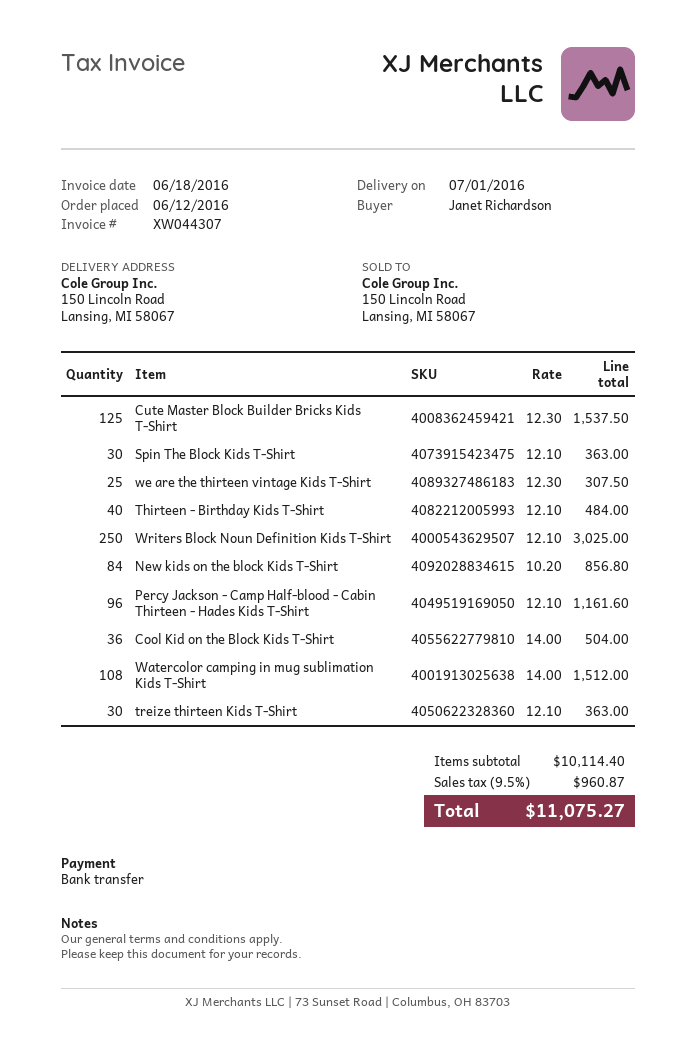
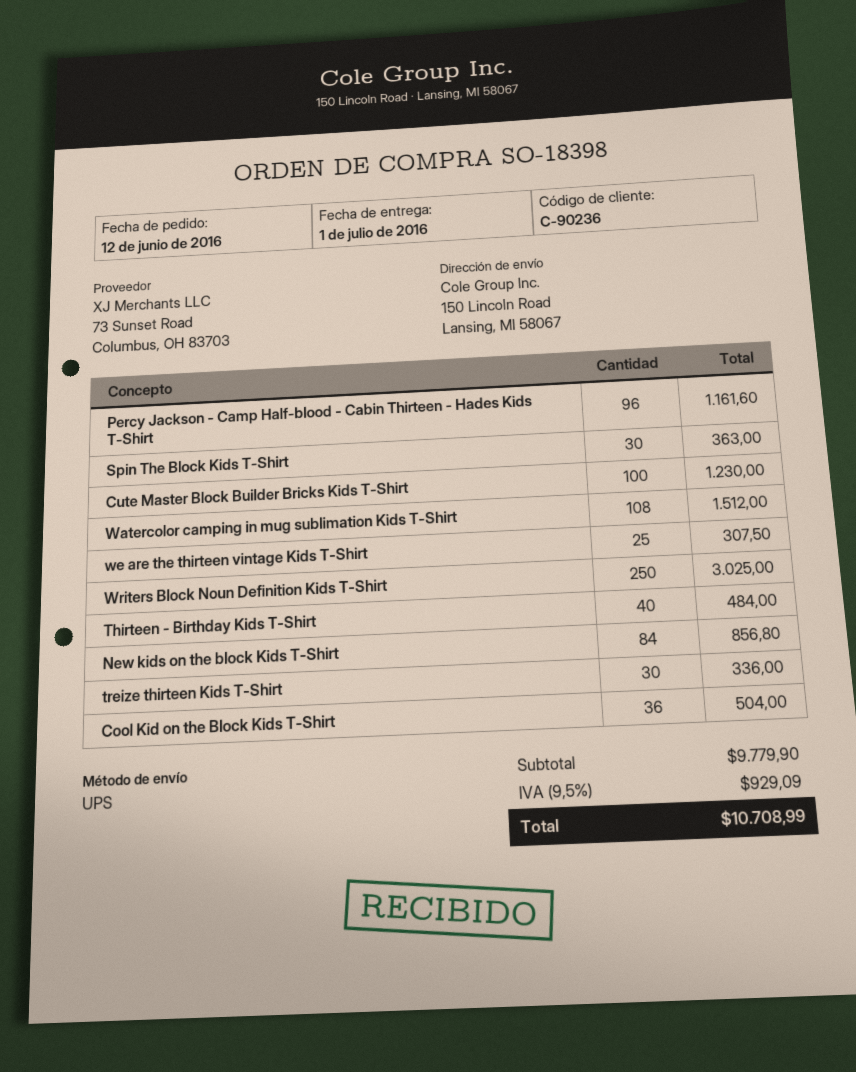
Cute Master Block Builder Bricks Kids T-Shirt: 125 for 1537.50 -> 100 for 1230.00
treize thirteen Kids T-Shirt: 30 for 363.00 -> 30 for 336.00
subtotal: 10114.40 -> 9779.90
tax: 9.5% = 960.87 -> 9.5% = 929.09
total: 11075.27 -> 10708.99

